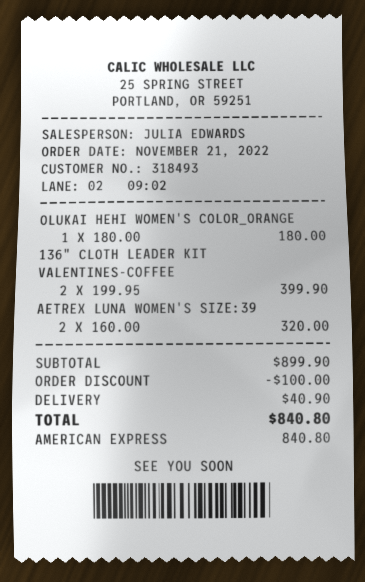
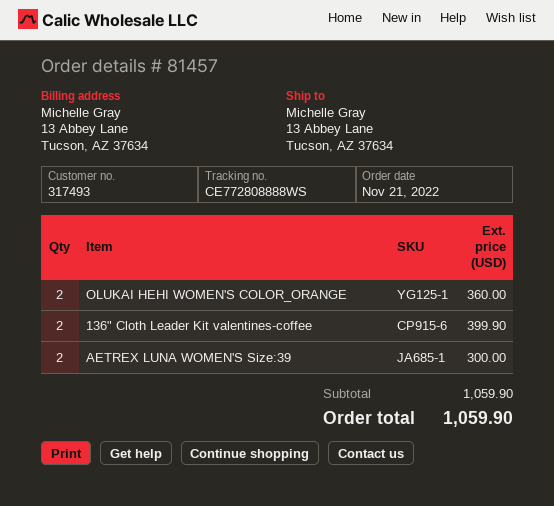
customer number: 318493 -> 317493
OLUKAI HEHI WOMEN'S COLOR_ORANGE: 1 for 180.00 -> 2 for 360.00
AETREX LUNA WOMEN'S SIZE:39: 2 for 320.00 -> 2 for 300.00
subtotal: 899.90 -> 1059.90
discount: 100.00 -> none
shipping: 40.90 -> none
total: 840.80 -> 1059.90

